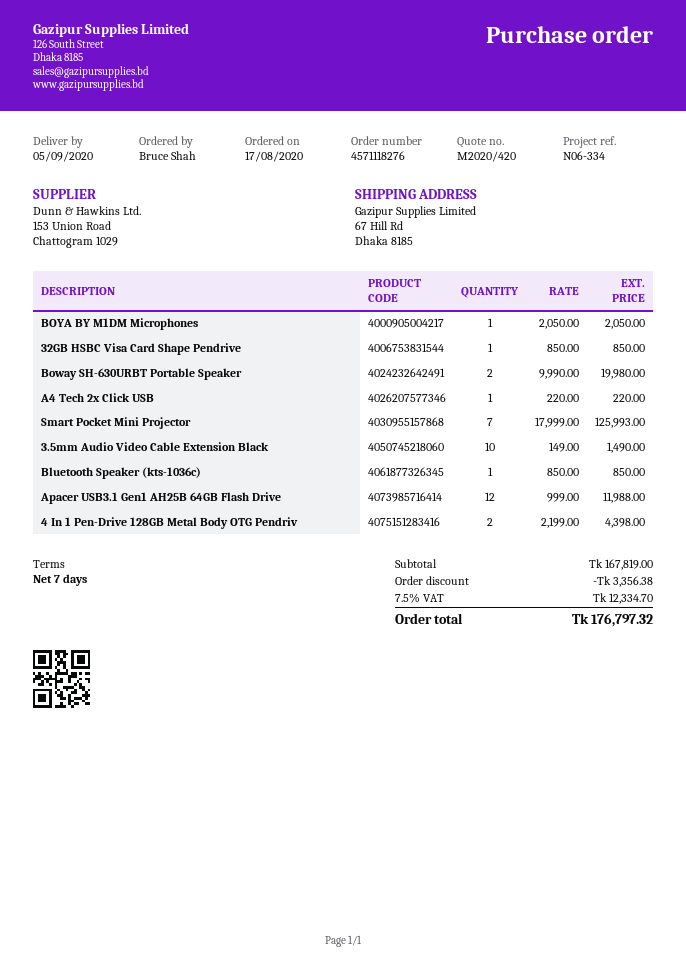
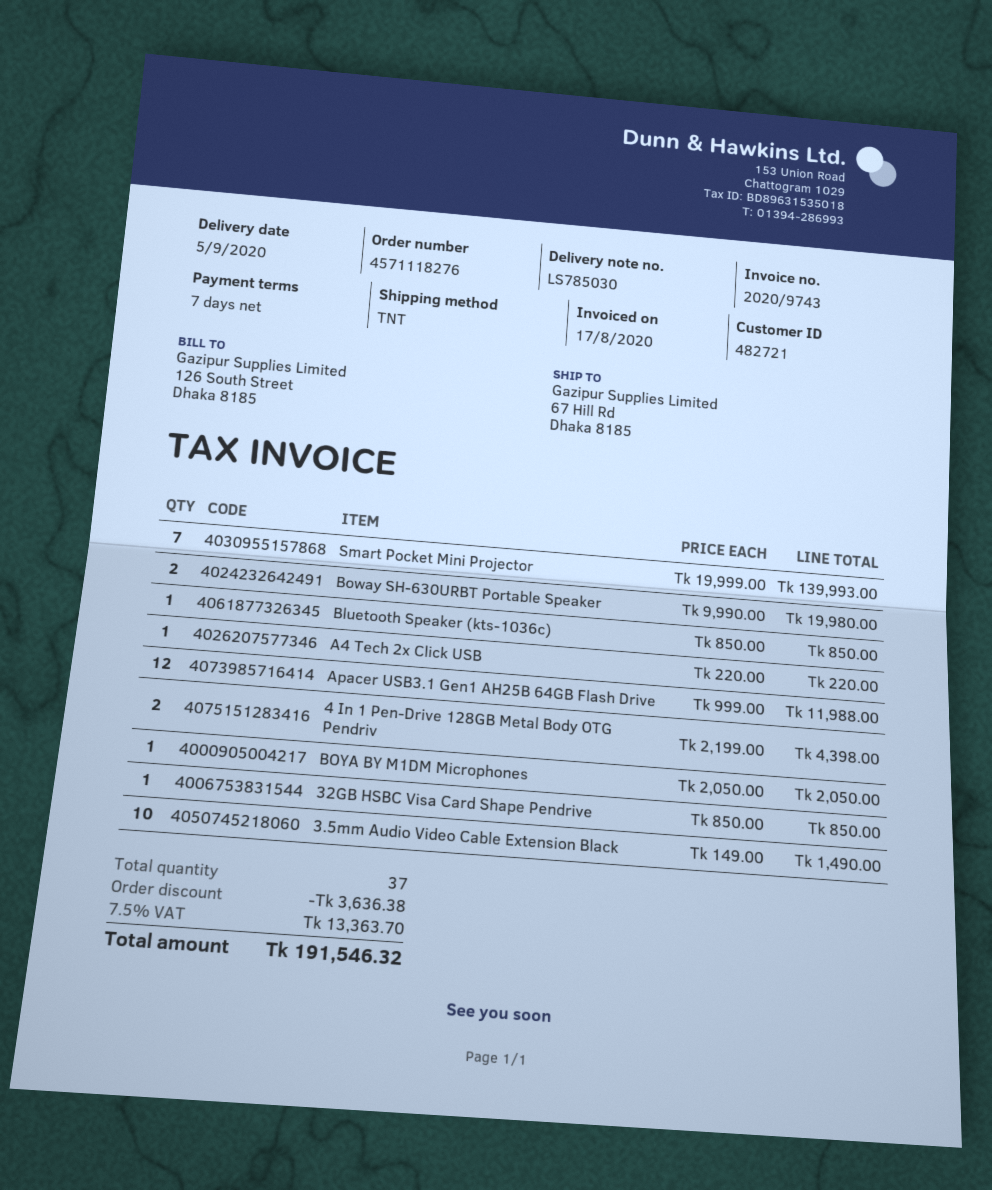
Smart Pocket Mini Projector: 7 x 17999.00 = 125993.00 -> 7 x 19999.00 = 139993.00
discount: 3356.38 -> 3636.38
tax: 7.5% = 12334.70 -> 7.5% = 13363.70
total: 176797.32 -> 191546.32

